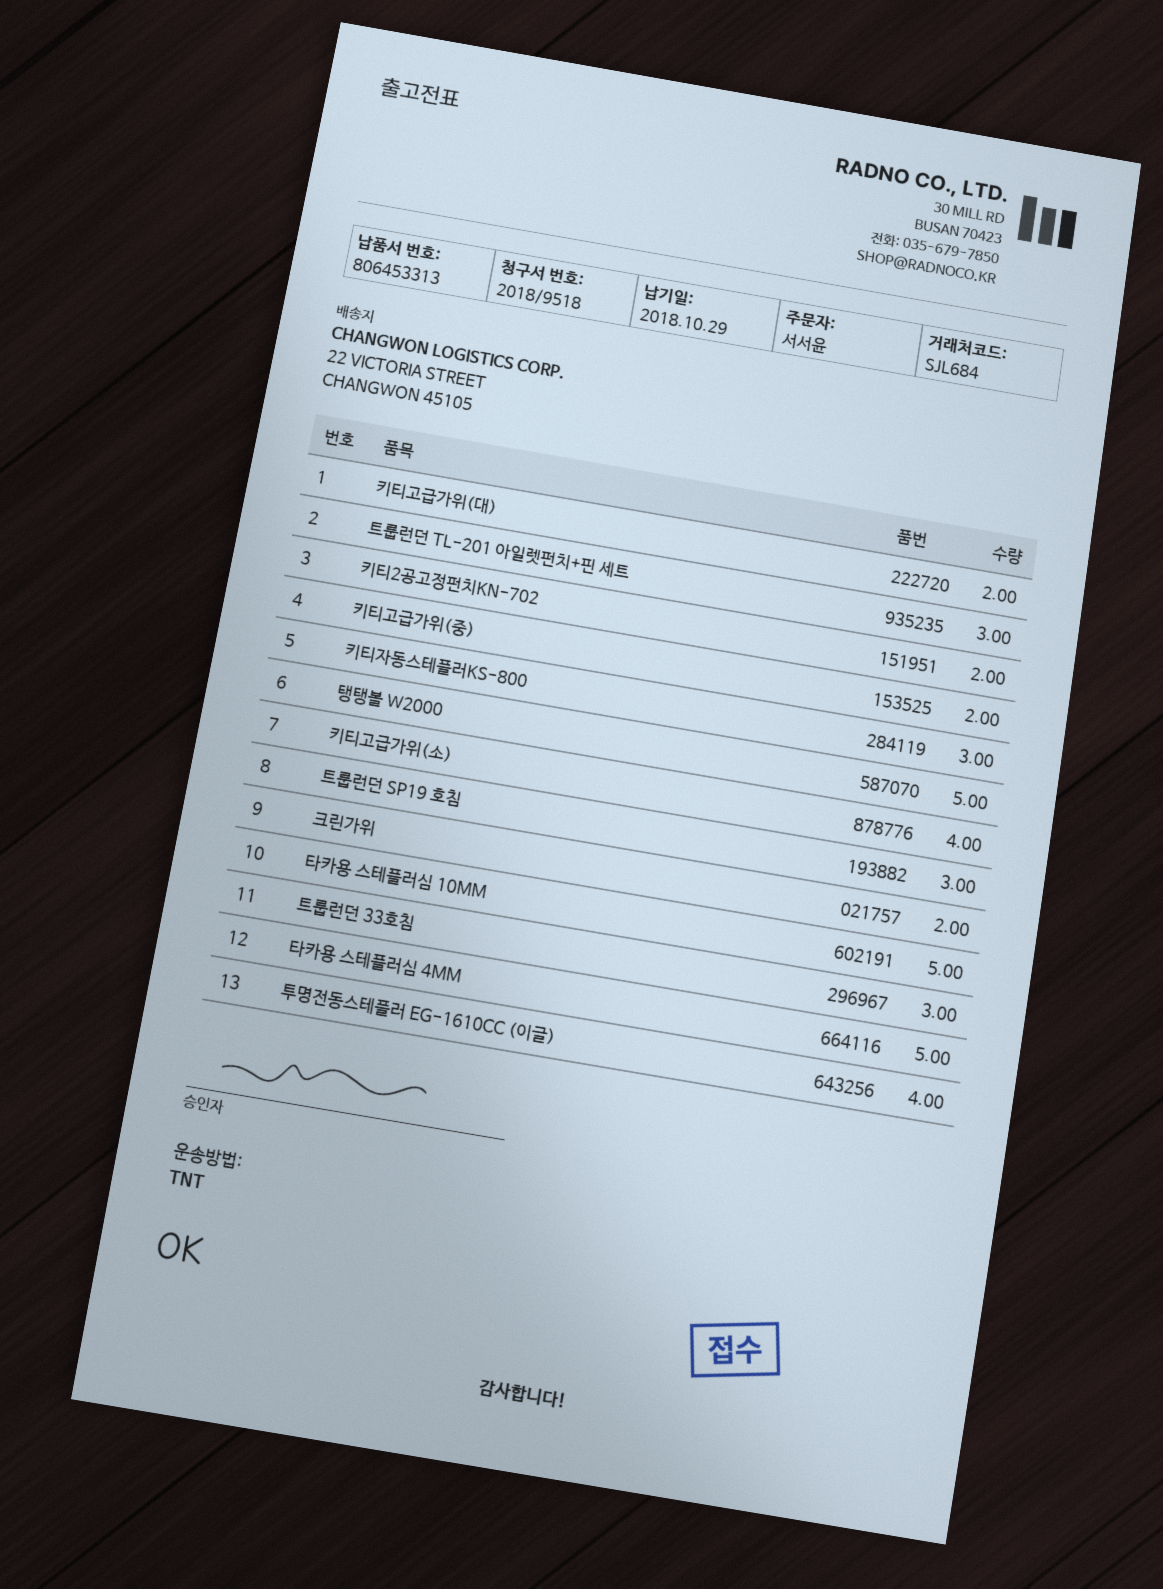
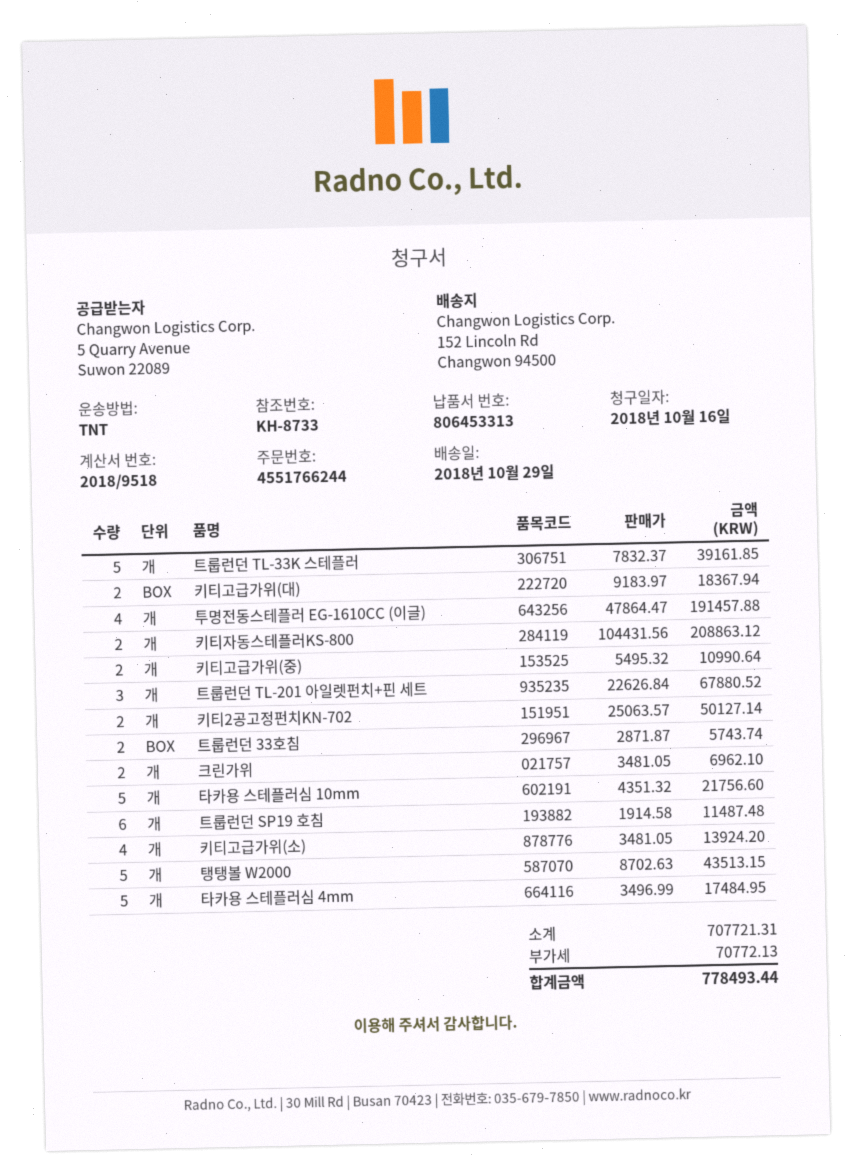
ship to: 22 VICTORIA STREET, CHANGWON 45105 -> 152 Lincoln Rd, Changwon 94500
키티자동스테플러KS-800: 3 -> 2
트룹런던 SP19 호침: 3 -> 6
트룹런던 33호침: 3 -> 2
트룹런던 TL-33K 스테플러: none -> 5

